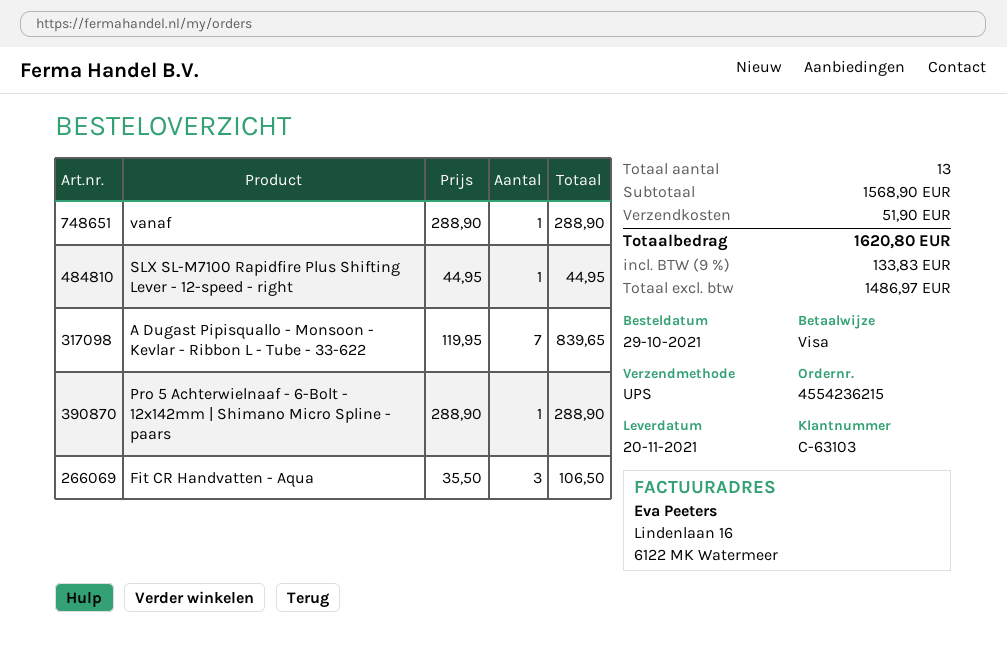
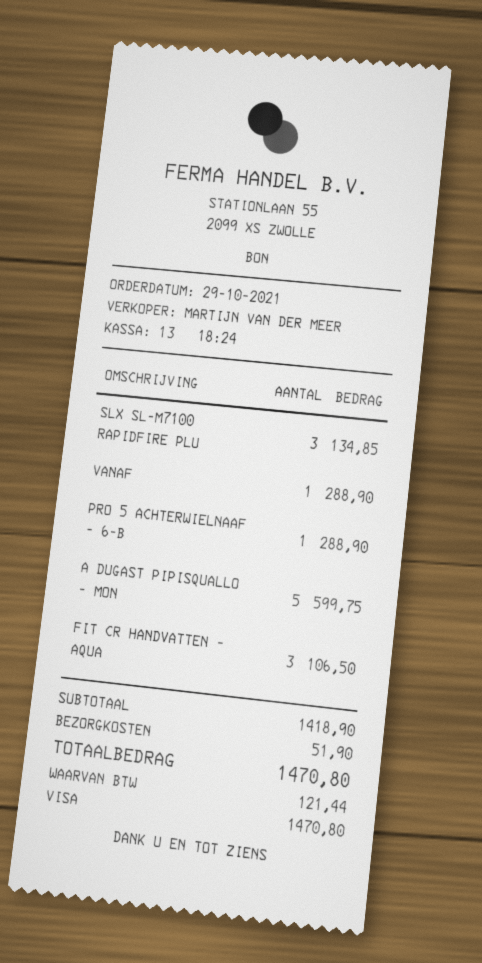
SLX SL-M7100 Rapidfire Plus Shifting Lever - 12-speed - right: 1 for 44.95 -> 3 for 134.85
A Dugast Pipisquallo - Monsoon - Kevlar - Ribbon L - Tube - 33-622: 7 for 839.65 -> 5 for 599.75
subtotal: 1568.90 -> 1418.90
tax: 133.83 -> 121.44
total: 1620.80 -> 1470.80

